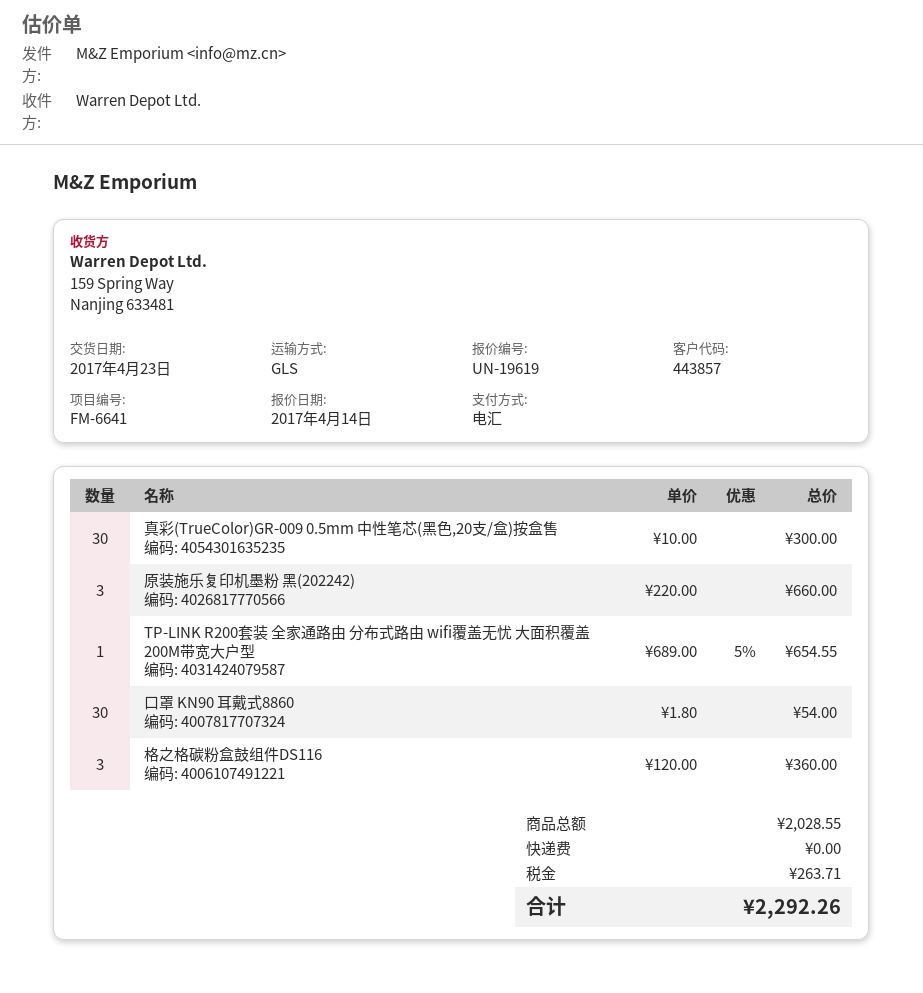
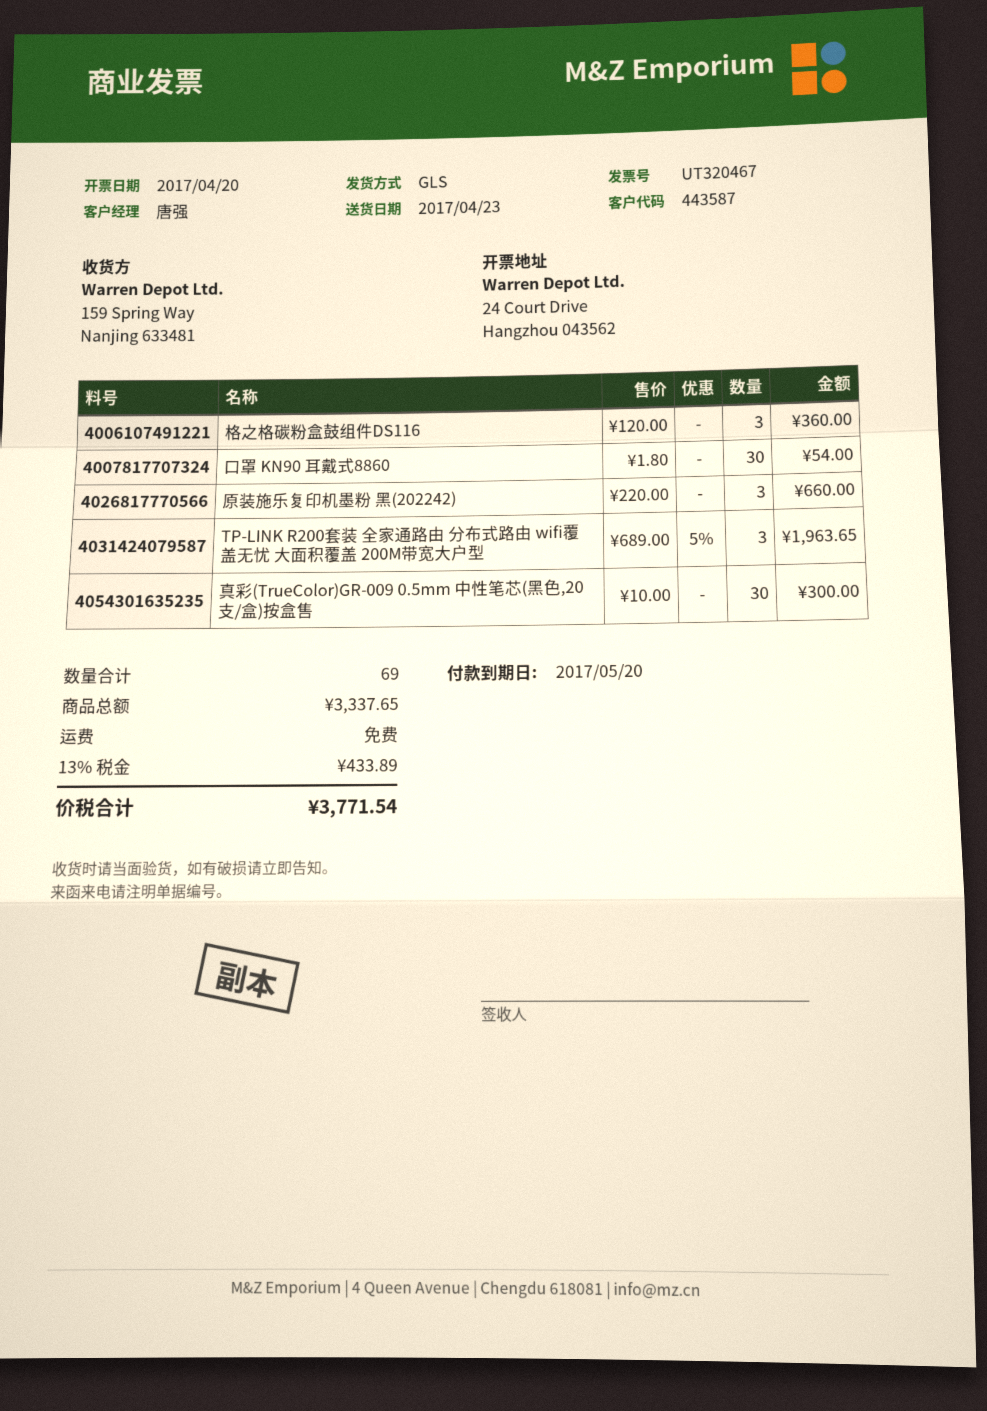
customer number: 443857 -> 443587
TP-LINK R200套装 全家通路由 分布式路由 wifi覆盖无忧 大面积覆盖 200M带宽大户型: 1 x 689.00 - 5% = 654.55 -> 3 x 689.00 - 5% = 1963.65
subtotal: 2028.55 -> 3337.65
tax: 263.71 -> 433.89
total: 2292.26 -> 3771.54

